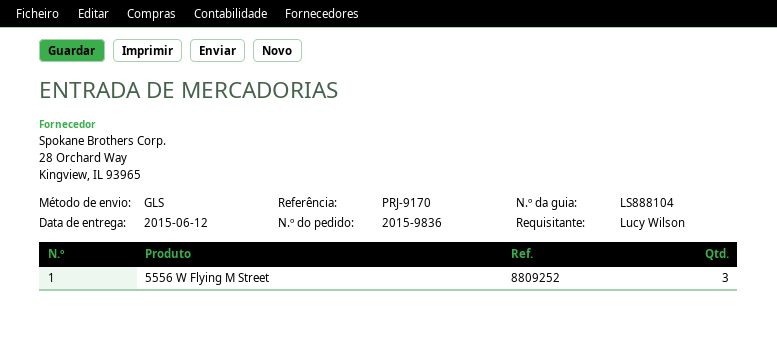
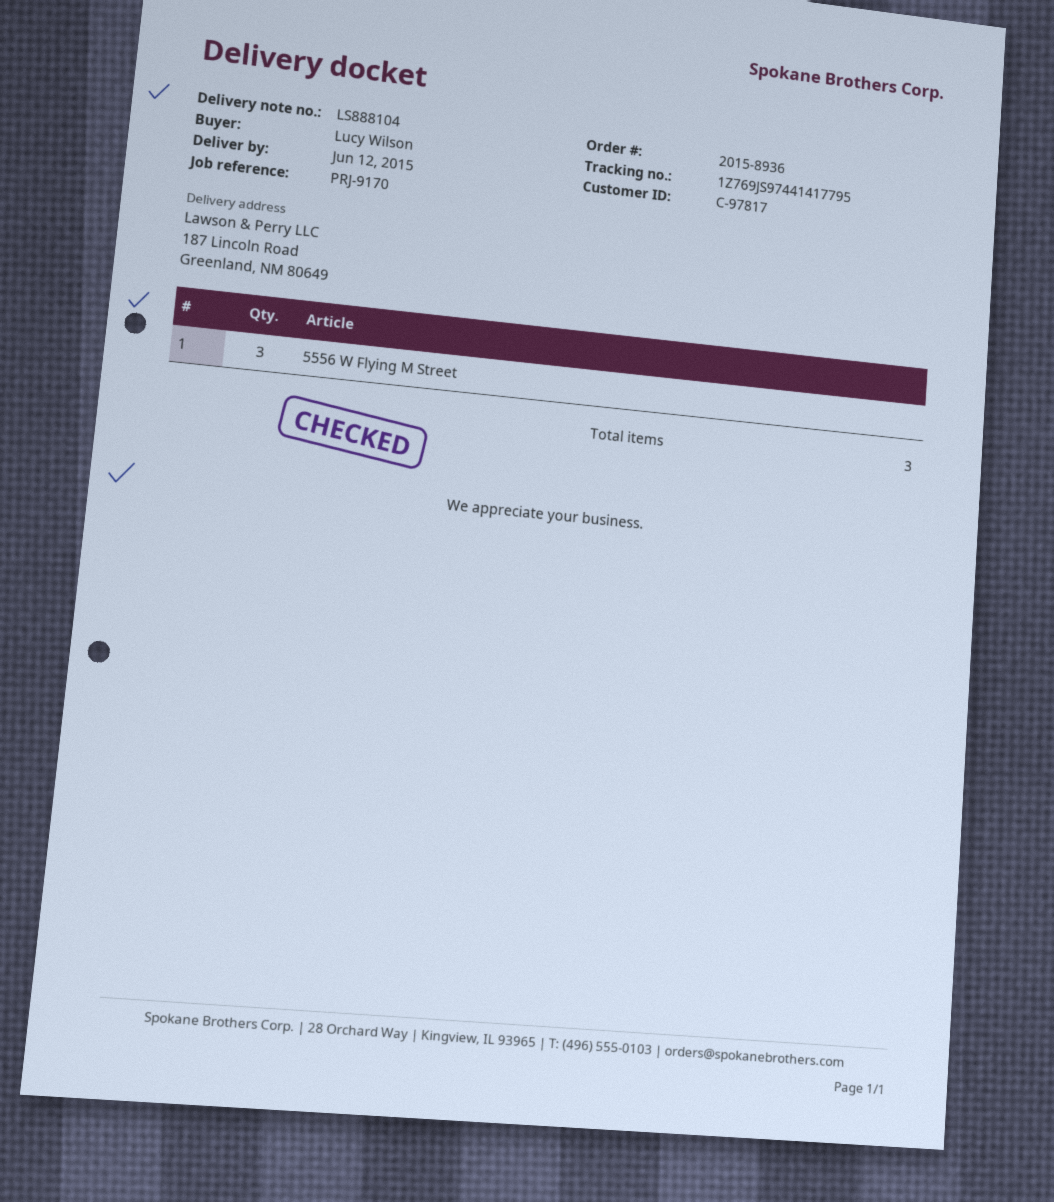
order number: 2015-9836 -> 2015-8936

